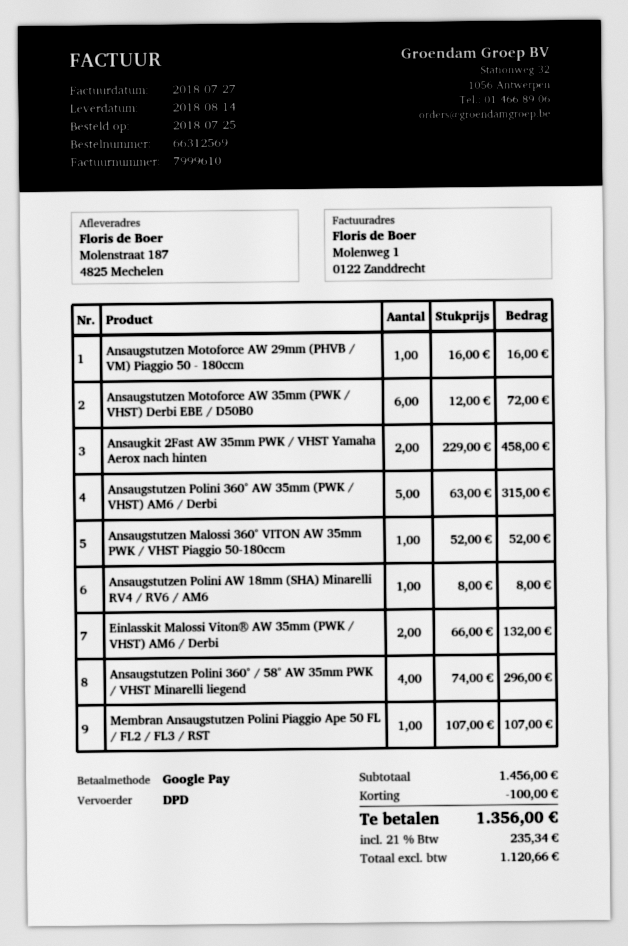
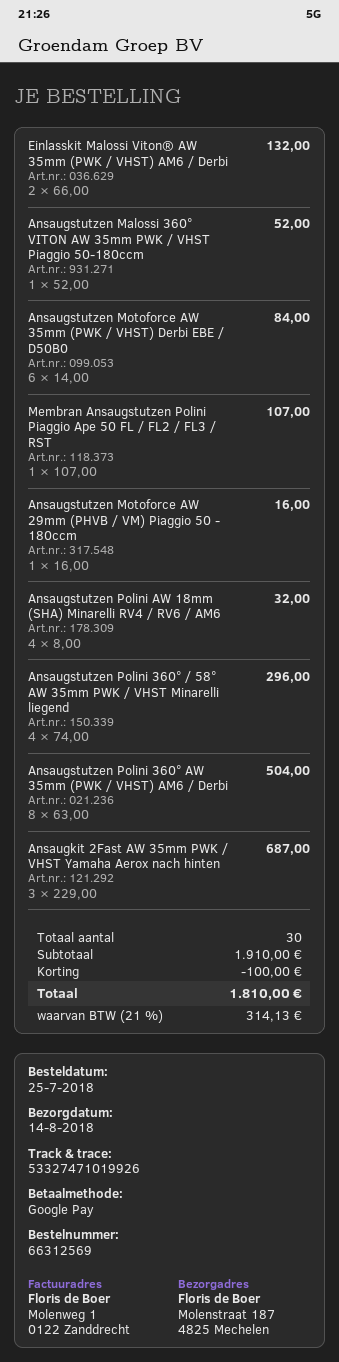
Ansaugstutzen Motoforce AW 35mm (PWK / VHST) Derbi EBE / D50B0: 6 x 12.00 = 72.00 -> 6 x 14.00 = 84.00
Ansaugkit 2Fast AW 35mm PWK / VHST Yamaha Aerox nach hinten: 2 x 229.00 = 458.00 -> 3 x 229.00 = 687.00
Ansaugstutzen Polini 360° AW 35mm (PWK / VHST) AM6 / Derbi: 5 x 63.00 = 315.00 -> 8 x 63.00 = 504.00
Ansaugstutzen Polini AW 18mm (SHA) Minarelli RV4 / RV6 / AM6: 1 x 8.00 = 8.00 -> 4 x 8.00 = 32.00
subtotal: 1456.00 -> 1910.00
tax: 21% = 235.34 -> 21% = 314.13
total: 1356.00 -> 1810.00

